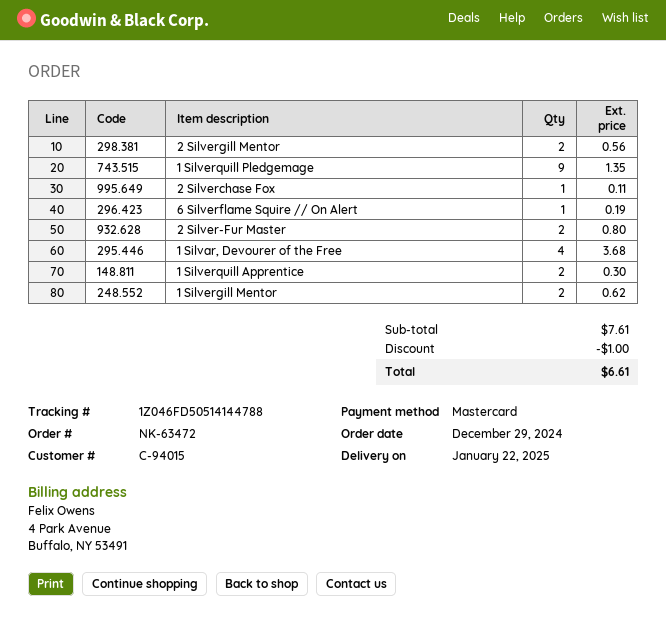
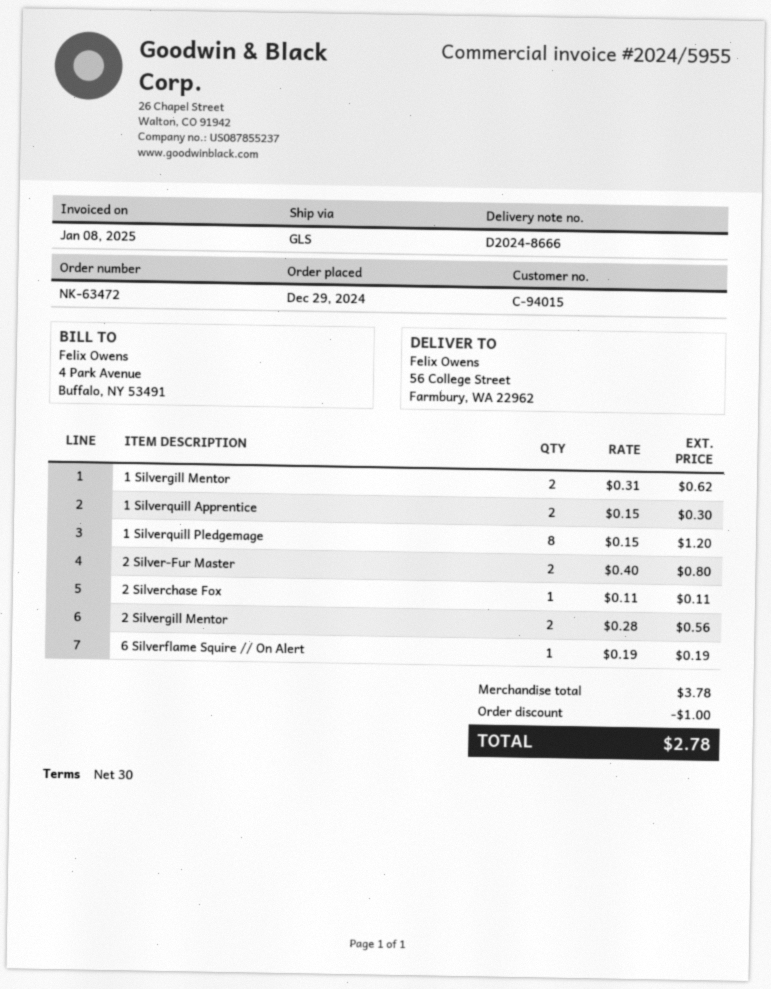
1 Silverquill Pledgemage: 9 for 1.35 -> 8 for 1.20
1 Silvar, Devourer of the Free: 4 for 3.68 -> none
subtotal: 7.61 -> 3.78
total: 6.61 -> 2.78

